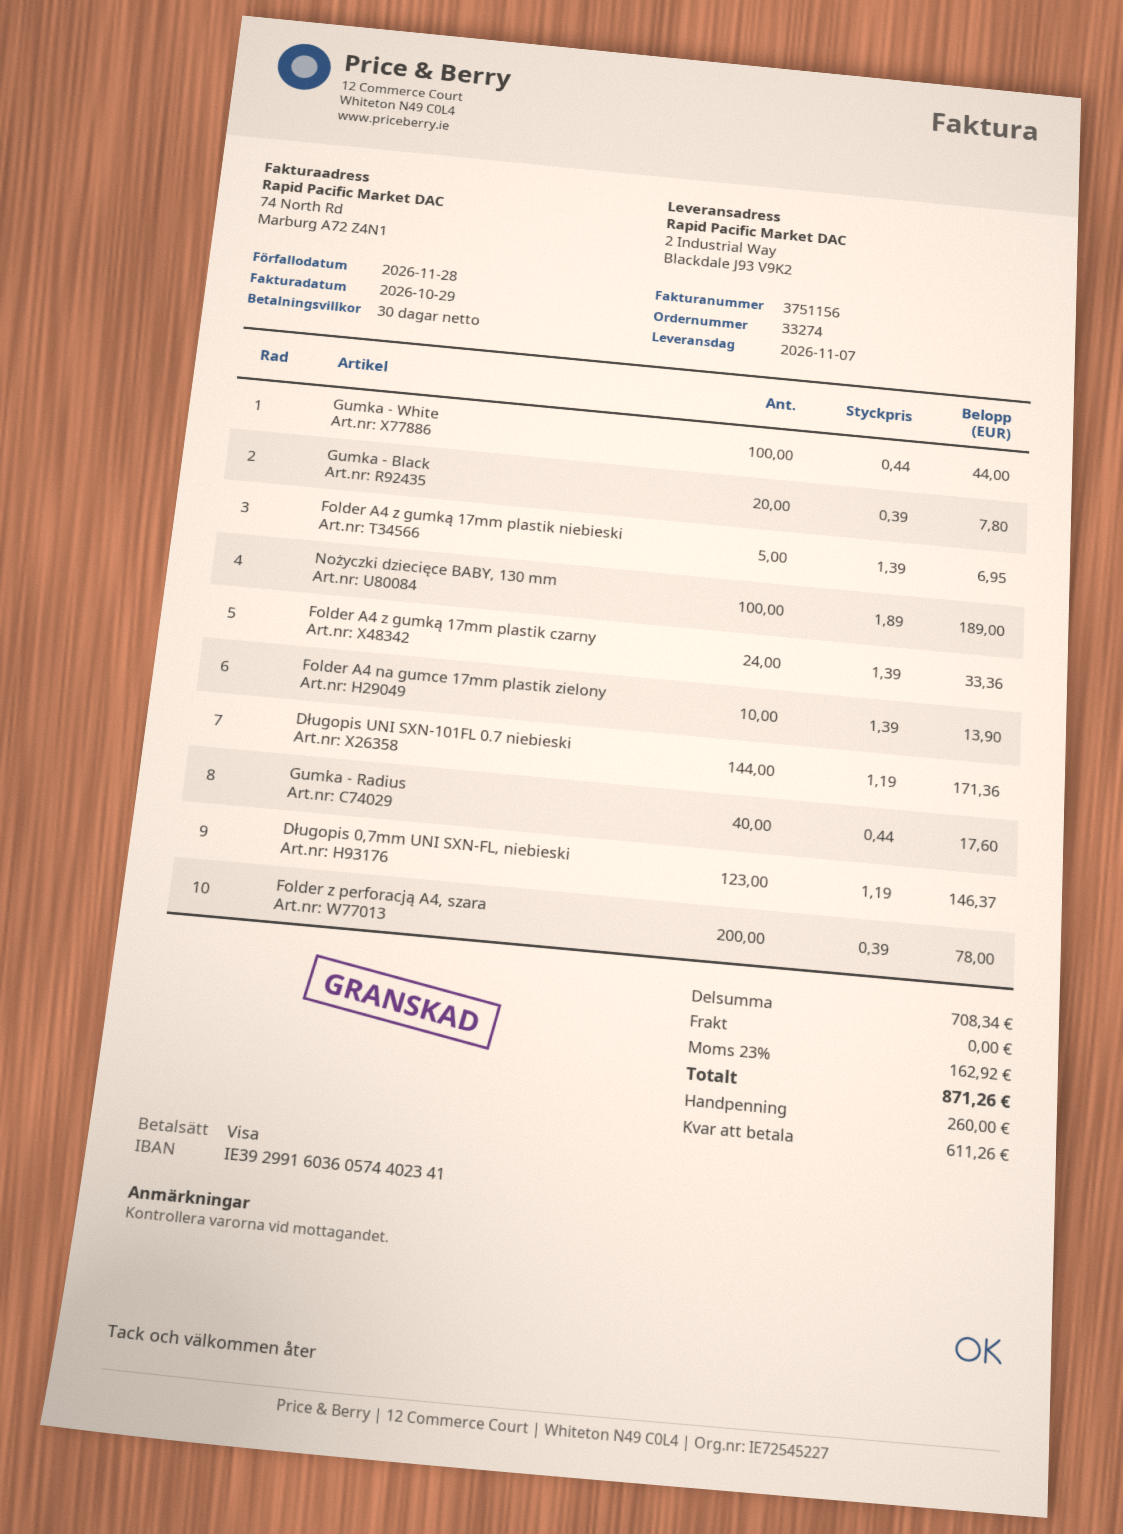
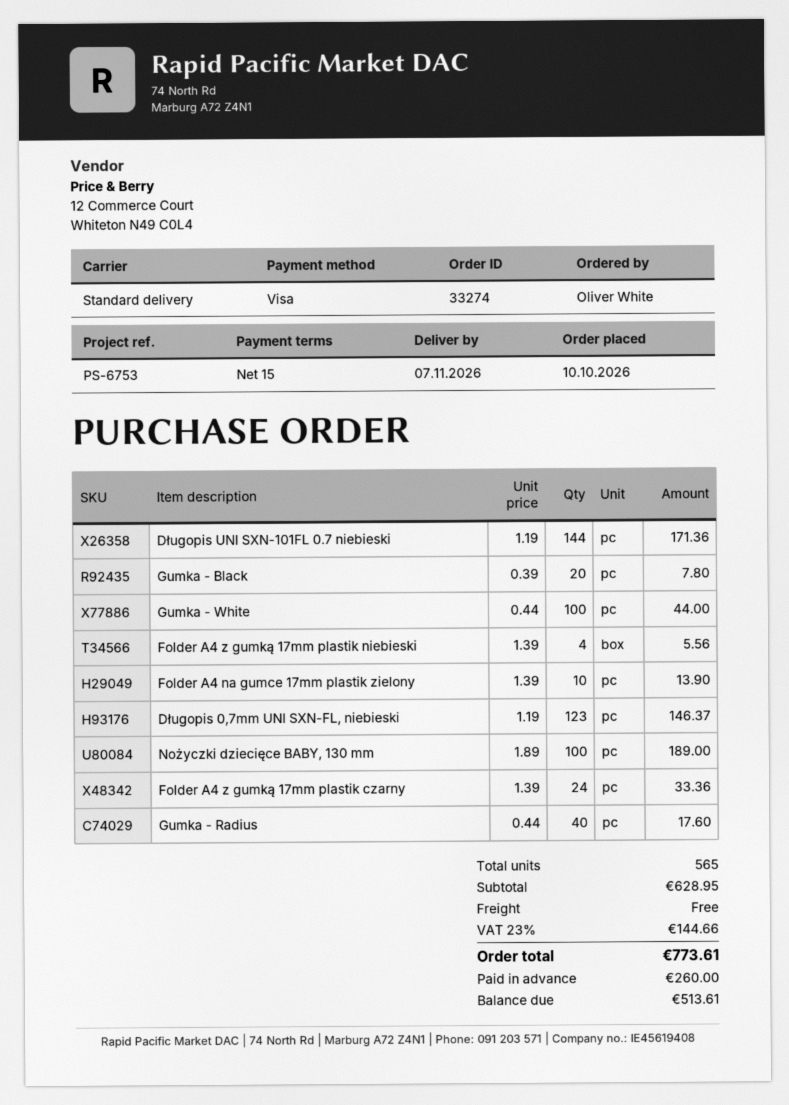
payment terms: 30 days -> 15 days
Folder A4 z gumką 17mm plastik niebieski: 5 x 1.39 = 6.95 -> 4 x 1.39 = 5.56
Folder z perforacją A4, szara: 200 x 0.39 = 78.00 -> none
subtotal: 708.34 -> 628.95
tax: 23% = 162.92 -> 23% = 144.66
total: 871.26 -> 773.61
balance: 611.26 -> 513.61

